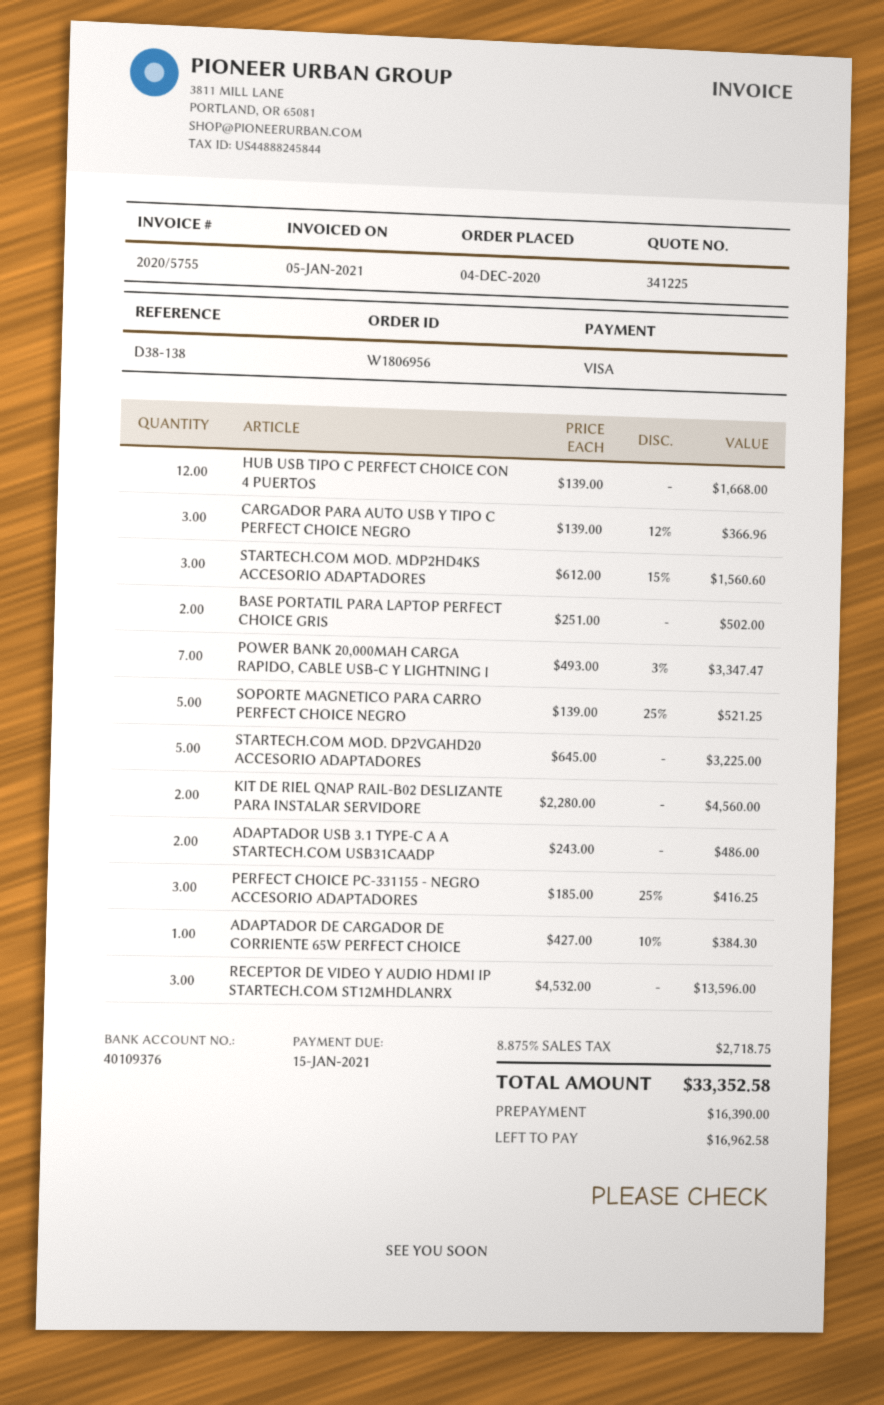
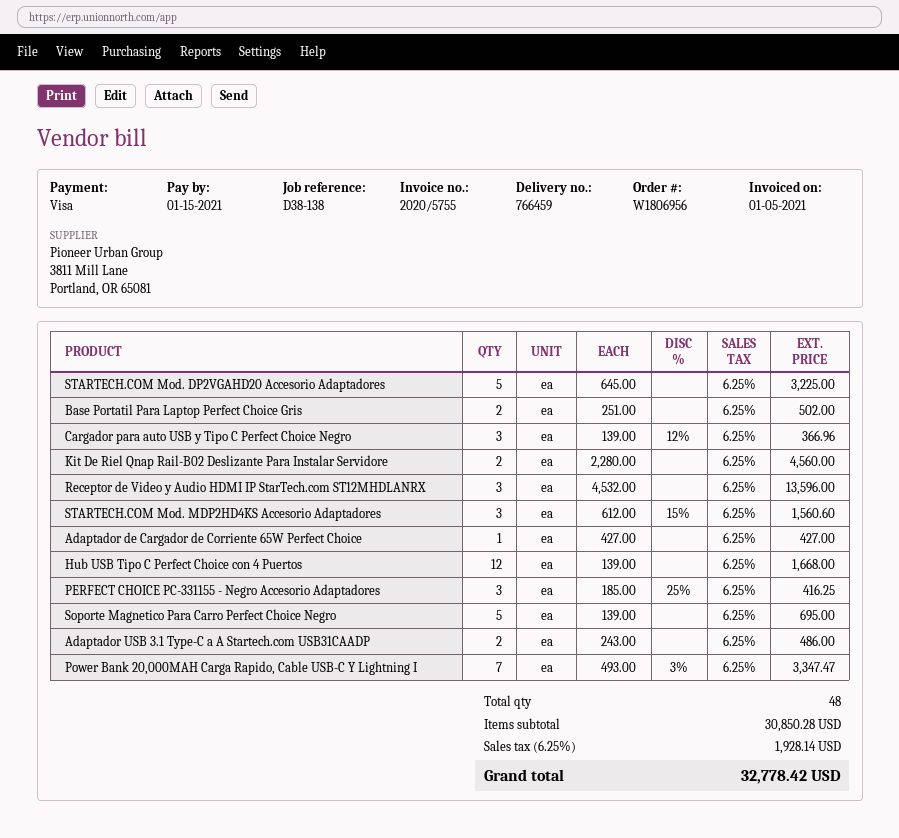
SOPORTE MAGNETICO PARA CARRO PERFECT CHOICE NEGRO: 5 x 139.00 - 25% = 521.25 -> 5 x 139.00 = 695.00
ADAPTADOR DE CARGADOR DE CORRIENTE 65W PERFECT CHOICE: 1 x 427.00 - 10% = 384.30 -> 1 x 427.00 = 427.00
tax: 8.875% = 2718.75 -> 6.25% = 1928.14
total: 33352.58 -> 32778.42

